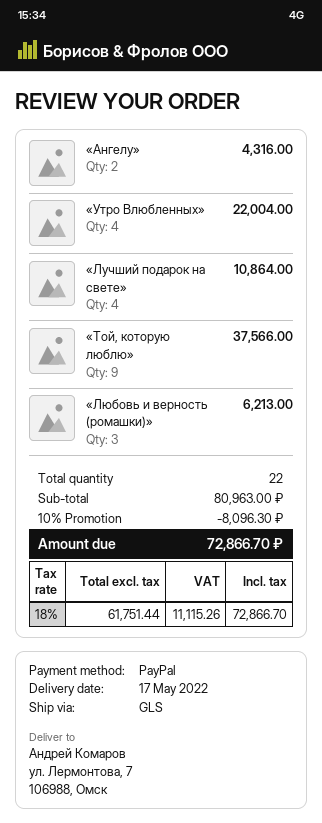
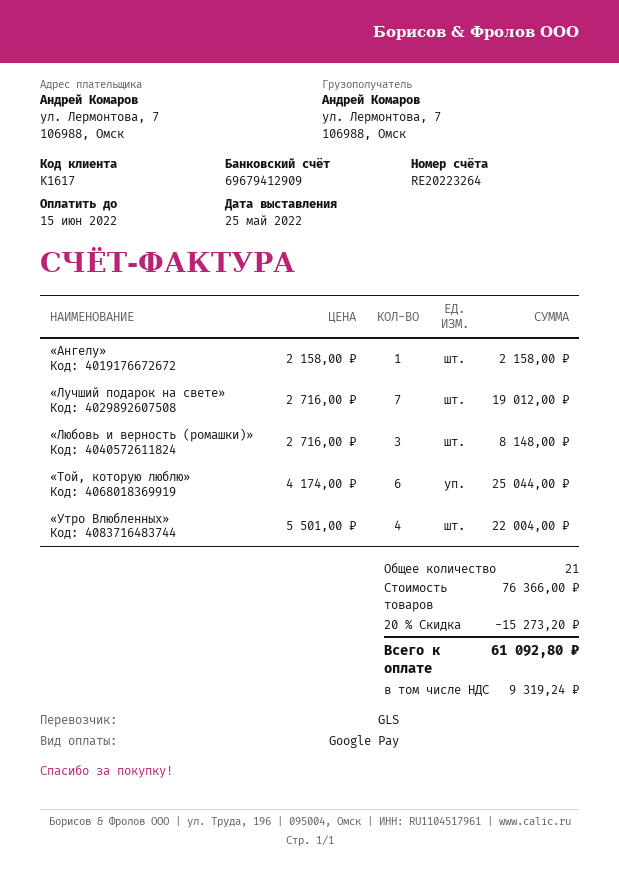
payment method: PayPal -> Google Pay
«Ангелу»: 2 for 4316.00 -> 1 for 2158.00
«Лучший подарок на свете»: 4 for 10864.00 -> 7 for 19012.00
«Той, которую люблю»: 9 for 37566.00 -> 6 for 25044.00
«Любовь и верность (ромашки)»: 3 for 6213.00 -> 3 for 8148.00
total quantity: 22 -> 21
subtotal: 80963.00 -> 76366.00
discount: 10% = 8096.30 -> 20% = 15273.20
tax: 11115.26 -> 9319.24
total: 72866.70 -> 61092.80

